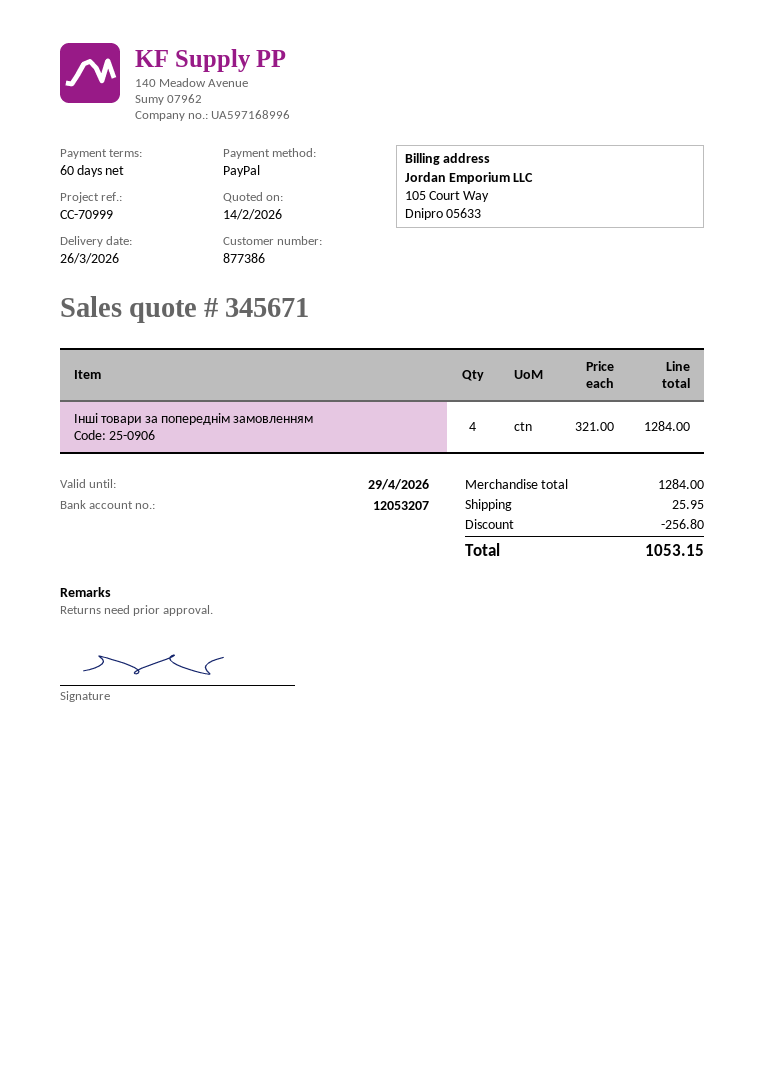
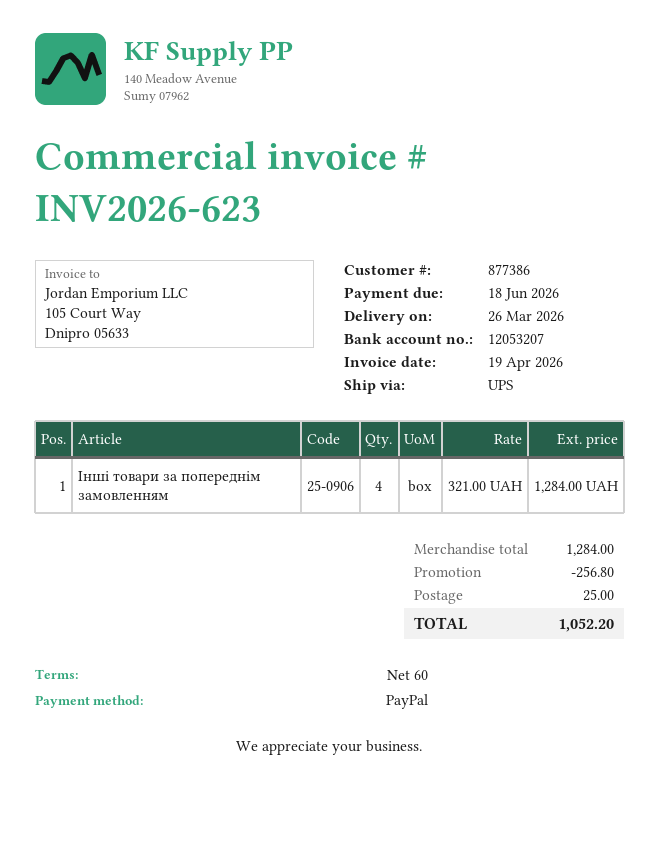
shipping: 25.95 -> 25.00
total: 1053.15 -> 1052.20

